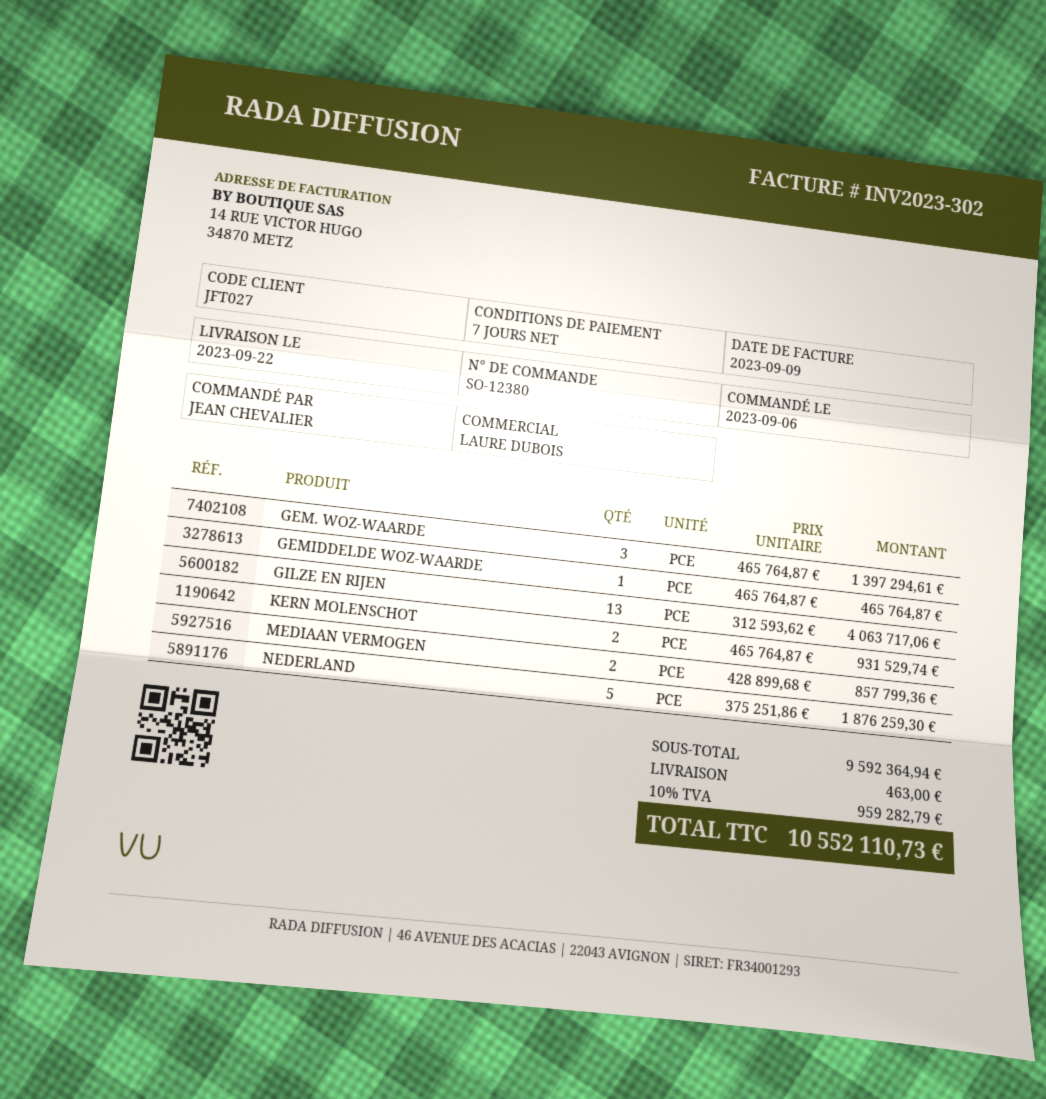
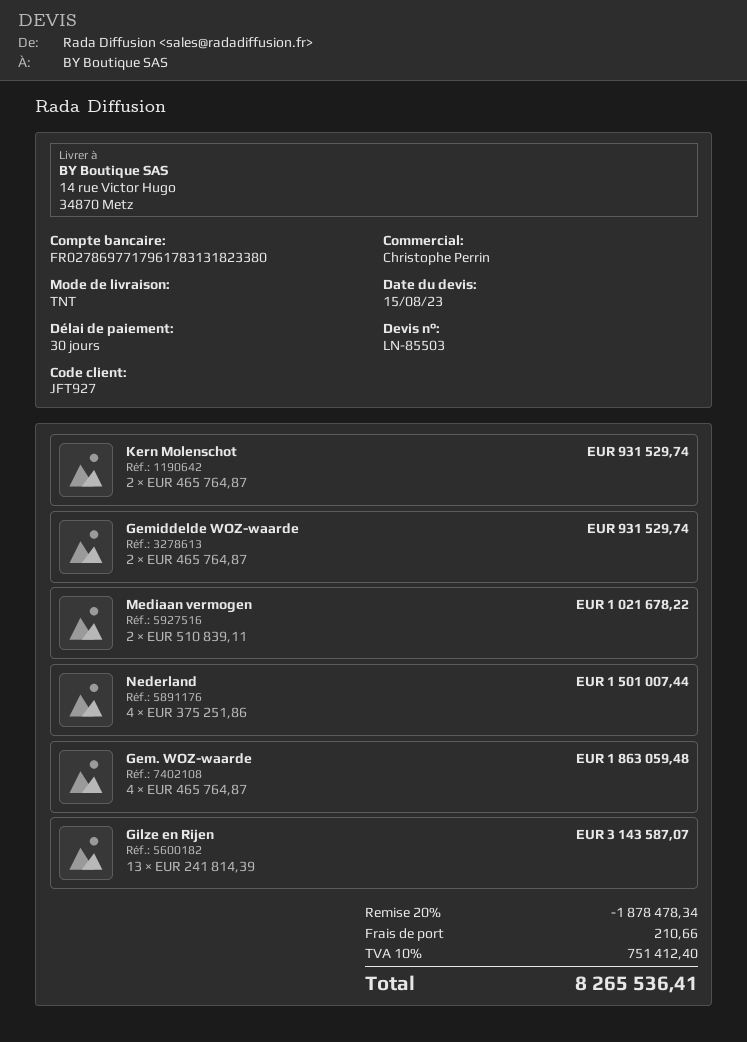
payment terms: 7 days -> 30 days
customer number: JFT027 -> JFT927
sales rep: LAURE DUBOIS -> Christophe Perrin
GEM. WOZ-WAARDE: 3 x 465764.87 = 1397294.61 -> 4 x 465764.87 = 1863059.48
GEMIDDELDE WOZ-WAARDE: 1 x 465764.87 = 465764.87 -> 2 x 465764.87 = 931529.74
GILZE EN RIJEN: 13 x 312593.62 = 4063717.06 -> 13 x 241814.39 = 3143587.07
MEDIAAN VERMOGEN: 2 x 428899.68 = 857799.36 -> 2 x 510839.11 = 1021678.22
NEDERLAND: 5 x 375251.86 = 1876259.30 -> 4 x 375251.86 = 1501007.44
discount: none -> 20% = 1878478.34
shipping: 463.00 -> 210.66
tax: 10% = 959282.79 -> 10% = 751412.40
total: 10552110.73 -> 8265536.41

